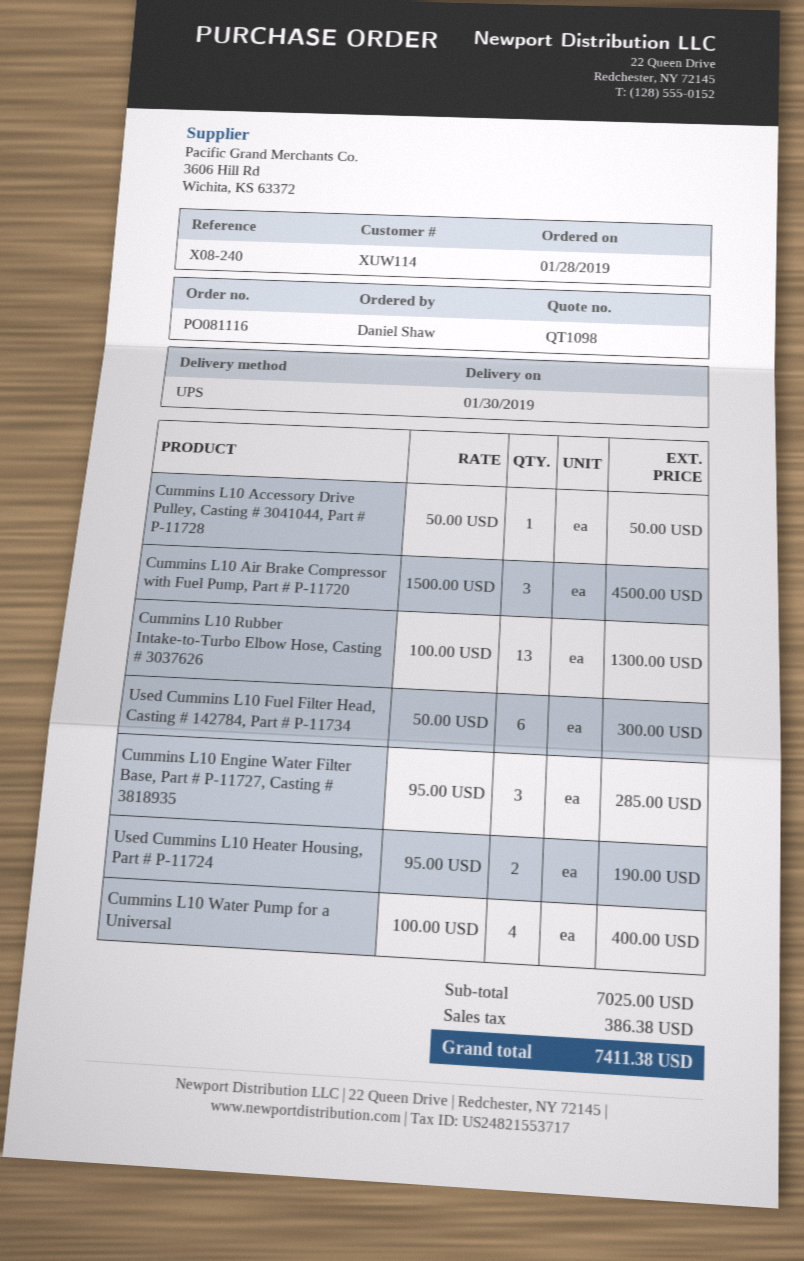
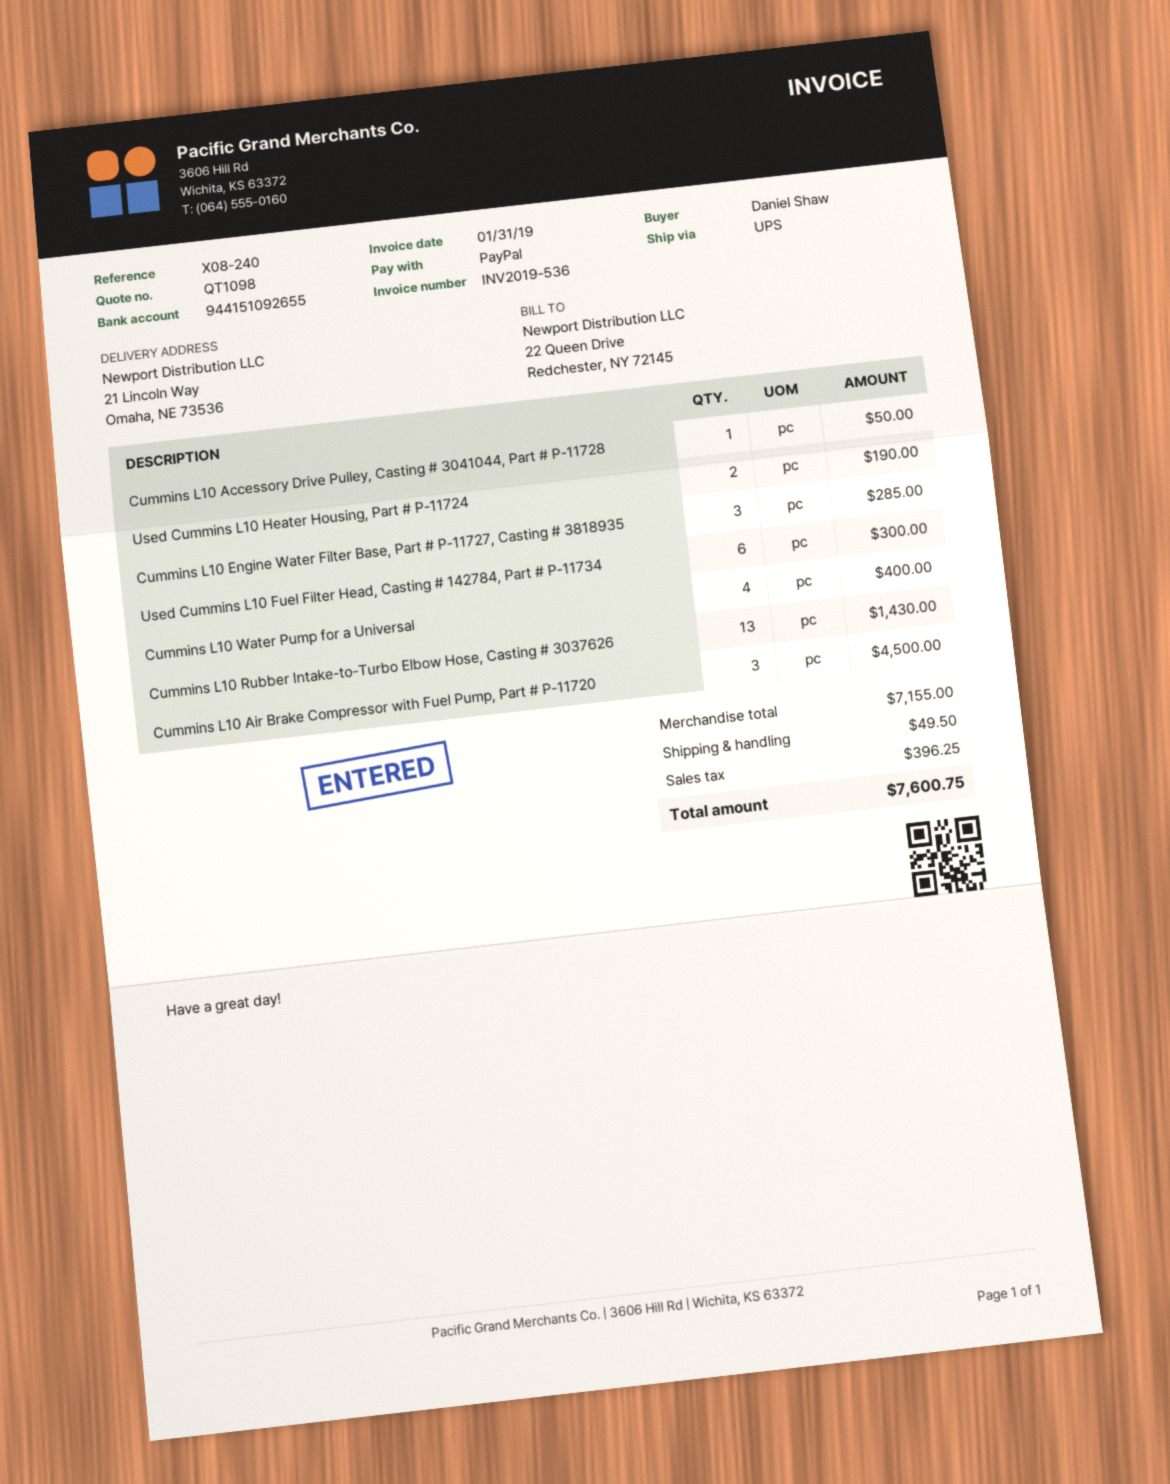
Cummins L10 Rubber Intake-to-Turbo Elbow Hose, Casting # 3037626: 13 for 1300.00 -> 13 for 1430.00
subtotal: 7025.00 -> 7155.00
shipping: none -> 49.50
tax: 386.38 -> 396.25
total: 7411.38 -> 7600.75

